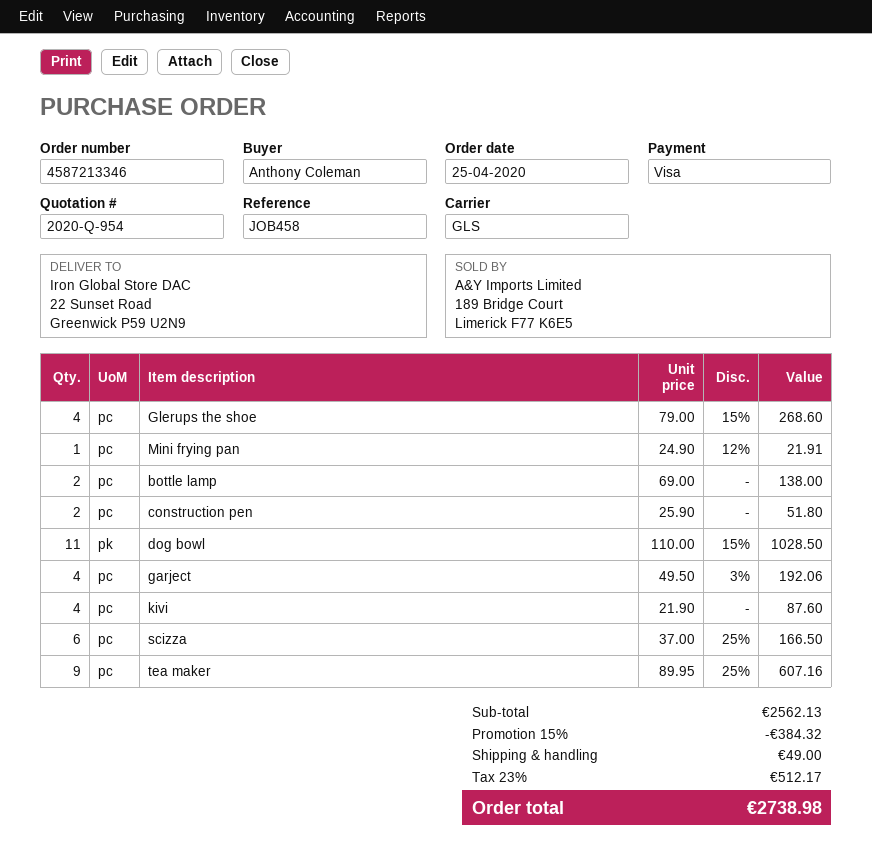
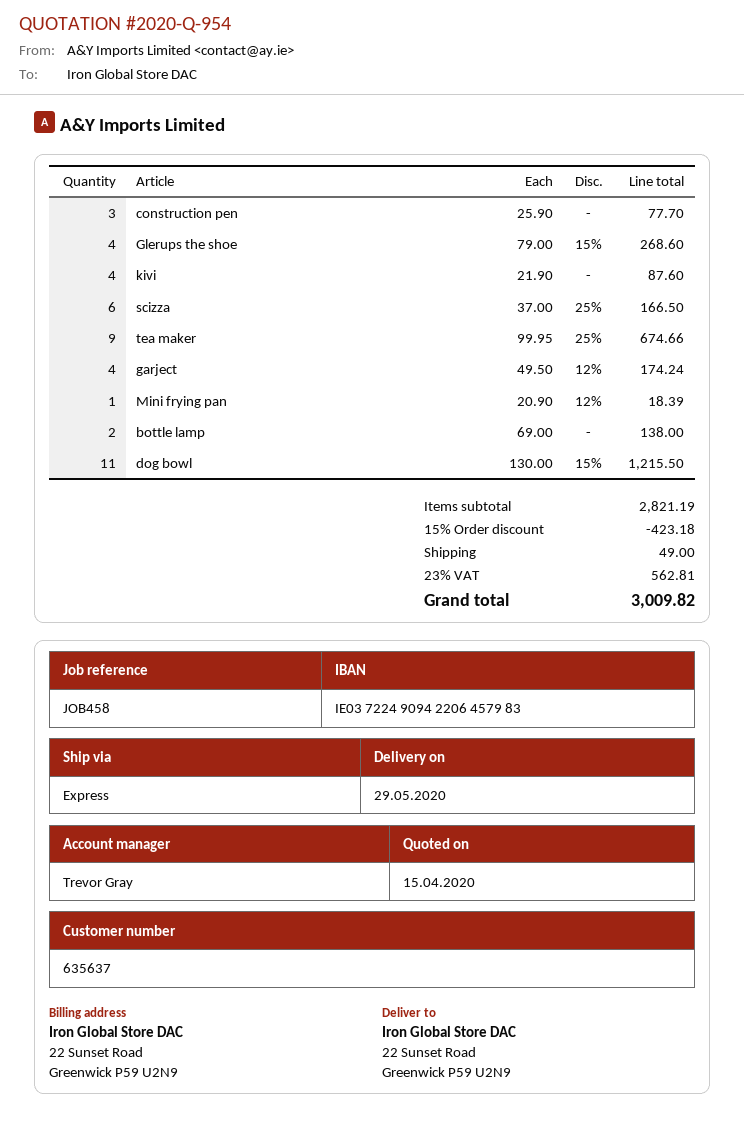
shipping method: GLS -> express
Mini frying pan: 1 x 24.90 - 12% = 21.91 -> 1 x 20.90 - 12% = 18.39
construction pen: 2 x 25.90 = 51.80 -> 3 x 25.90 = 77.70
dog bowl: 11 x 110.00 - 15% = 1028.50 -> 11 x 130.00 - 15% = 1215.50
garject: 4 x 49.50 - 3% = 192.06 -> 4 x 49.50 - 12% = 174.24
tea maker: 9 x 89.95 - 25% = 607.16 -> 9 x 99.95 - 25% = 674.66
subtotal: 2562.13 -> 2821.19
discount: 15% = 384.32 -> 15% = 423.18
tax: 23% = 512.17 -> 23% = 562.81
total: 2738.98 -> 3009.82

